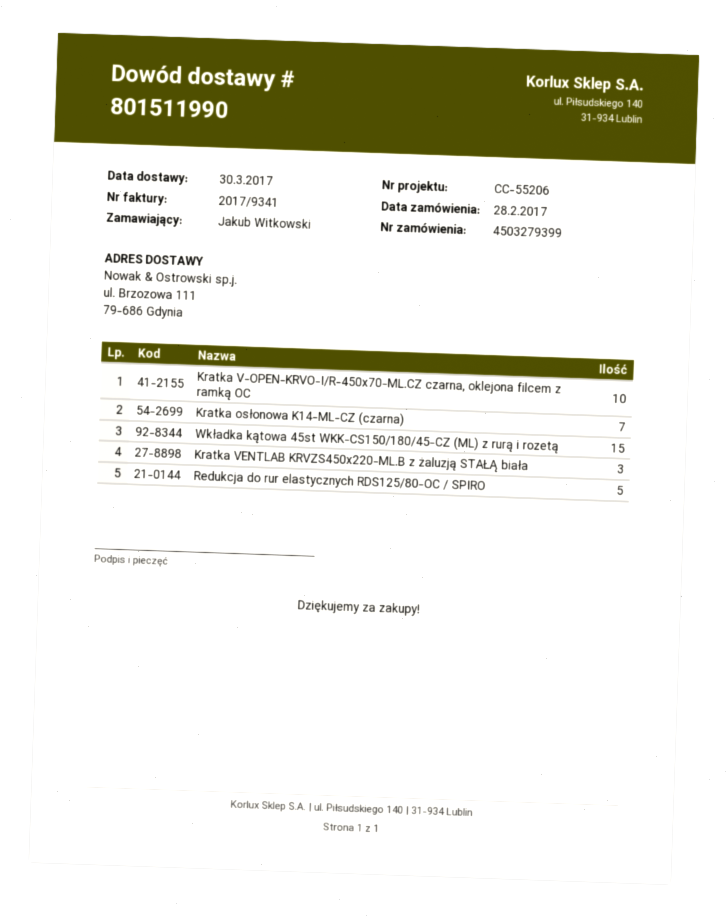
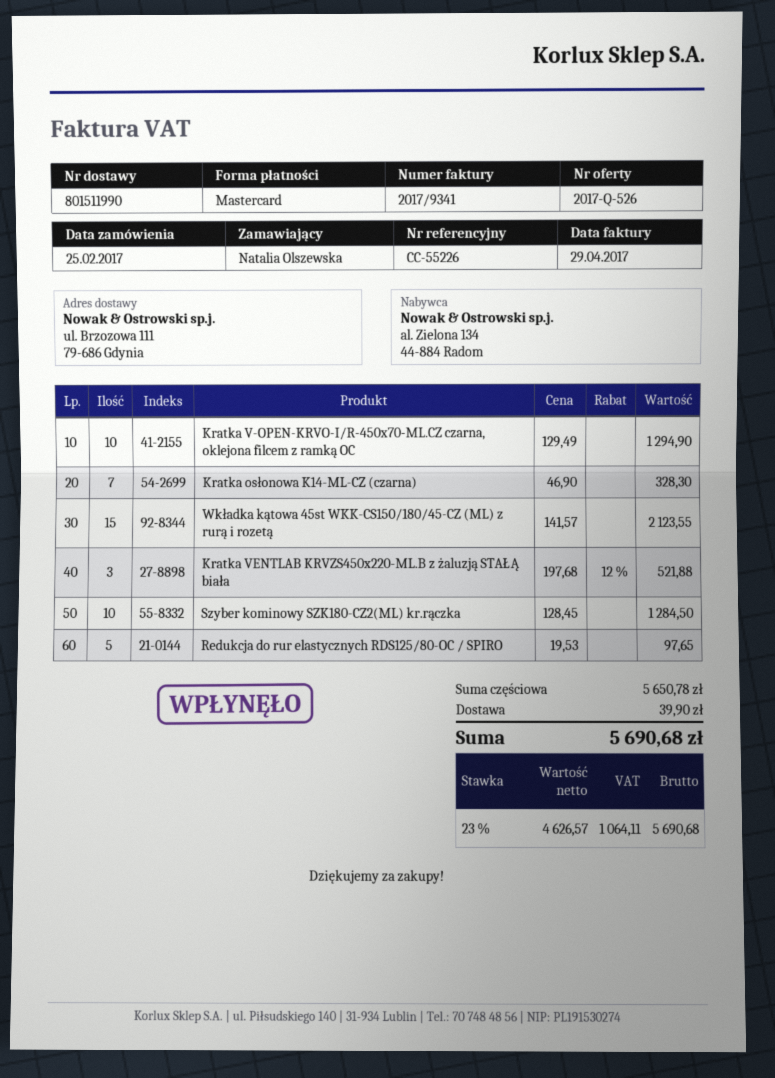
order date: 2017-02-28 -> 2017-02-25
reference: CC-55206 -> CC-55226
ordered by: Jakub Witkowski -> Natalia Olszewska
Szyber kominowy SZK180-CZ2(ML) kr.rączka: none -> 10

